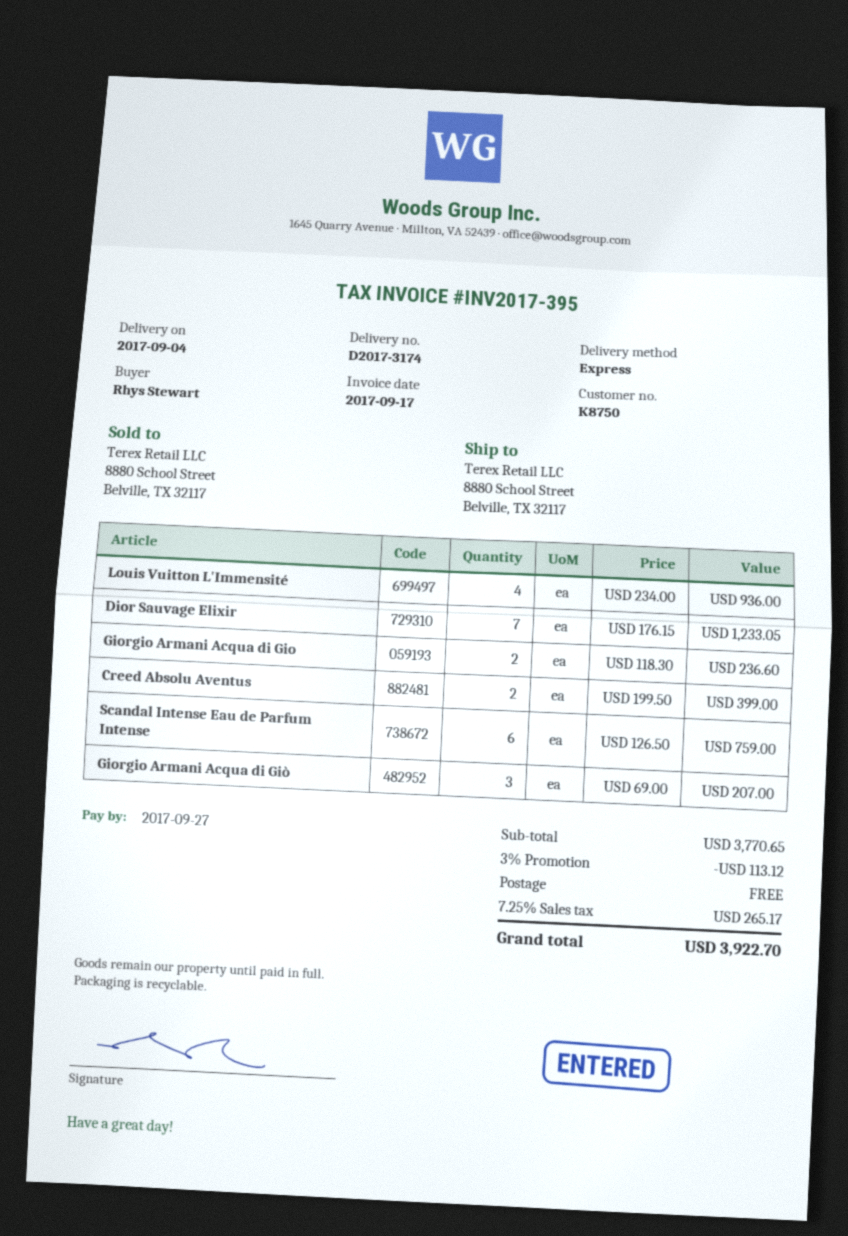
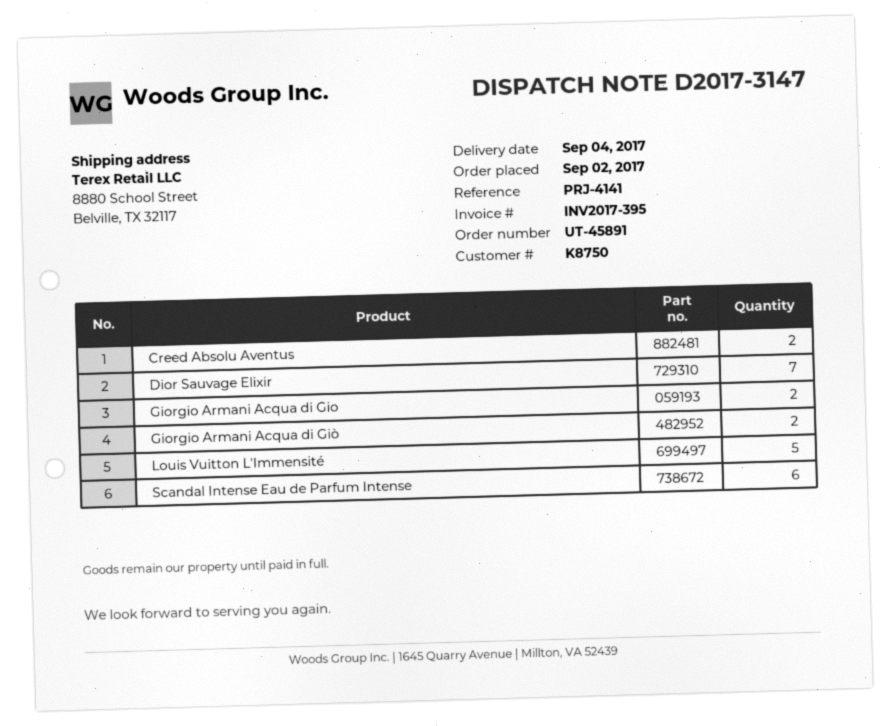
delivery note number: D2017-3174 -> D2017-3147
Louis Vuitton L'Immensité: 4 -> 5
Giorgio Armani Acqua di Giò: 3 -> 2

